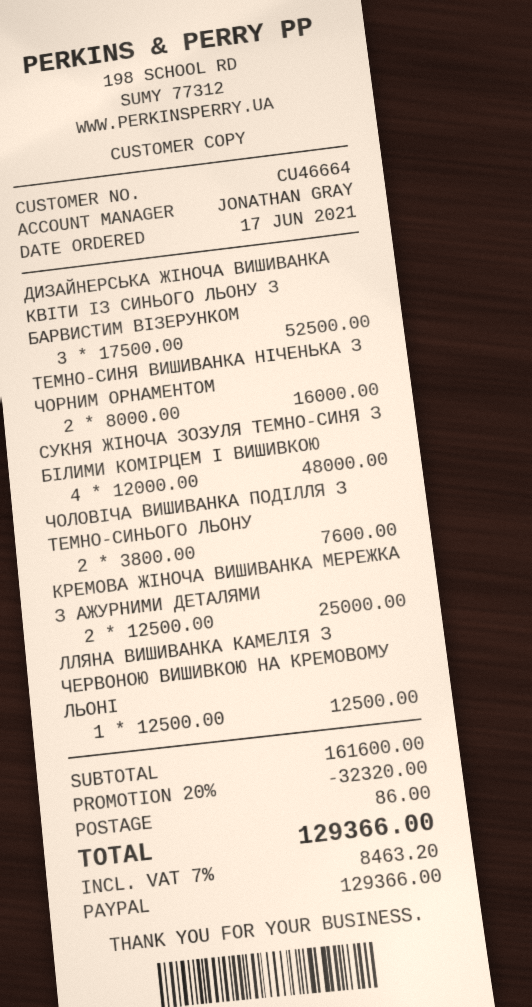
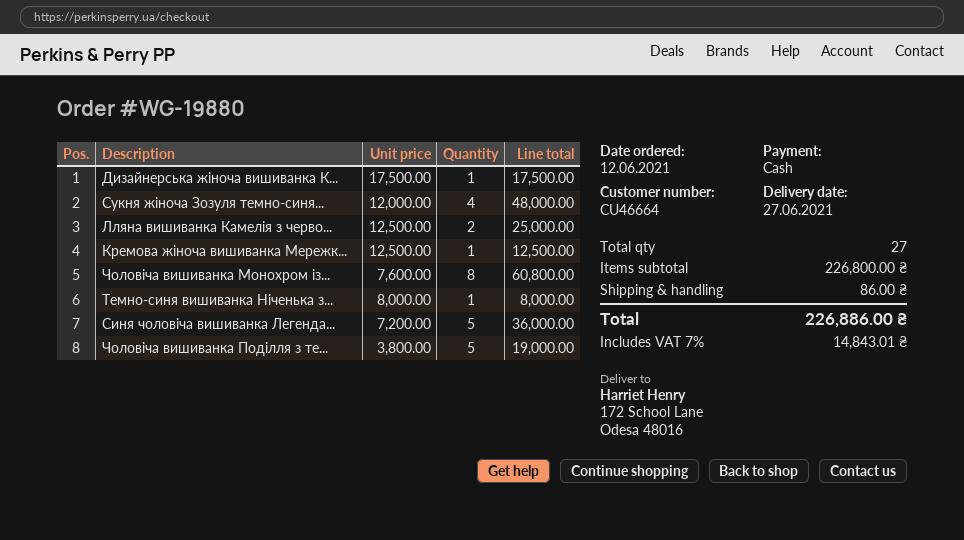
order date: 2021-06-17 -> 2021-06-12
payment method: PayPal -> cash
ДИЗАЙНЕРСЬКА ЖІНОЧА ВИШИВАНКА КВІТИ ІЗ СИНЬОГО ЛЬОНУ З БАРВИСТИМ ВІЗЕРУНКОМ: 3 x 17500.00 = 52500.00 -> 1 x 17500.00 = 17500.00
ТЕМНО-СИНЯ ВИШИВАНКА НІЧЕНЬКА З ЧОРНИМ ОРНАМЕНТОМ: 2 x 8000.00 = 16000.00 -> 1 x 8000.00 = 8000.00
ЧОЛОВІЧА ВИШИВАНКА ПОДІЛЛЯ З ТЕМНО-СИНЬОГО ЛЬОНУ: 2 x 3800.00 = 7600.00 -> 5 x 3800.00 = 19000.00
КРЕМОВА ЖІНОЧА ВИШИВАНКА МЕРЕЖКА З АЖУРНИМИ ДЕТАЛЯМИ: 2 x 12500.00 = 25000.00 -> 1 x 12500.00 = 12500.00
ЛЛЯНА ВИШИВАНКА КАМЕЛІЯ З ЧЕРВОНОЮ ВИШИВКОЮ НА КРЕМОВОМУ ЛЬОНІ: 1 x 12500.00 = 12500.00 -> 2 x 12500.00 = 25000.00
Чоловіча вишиванка Монохром із...: none -> 8 x 7600.00 = 60800.00
Синя чоловіча вишиванка Легенда...: none -> 5 x 7200.00 = 36000.00
subtotal: 161600.00 -> 226800.00
discount: 20% = 32320.00 -> none
tax: 7% = 8463.20 -> 7% = 14843.01
total: 129366.00 -> 226886.00

